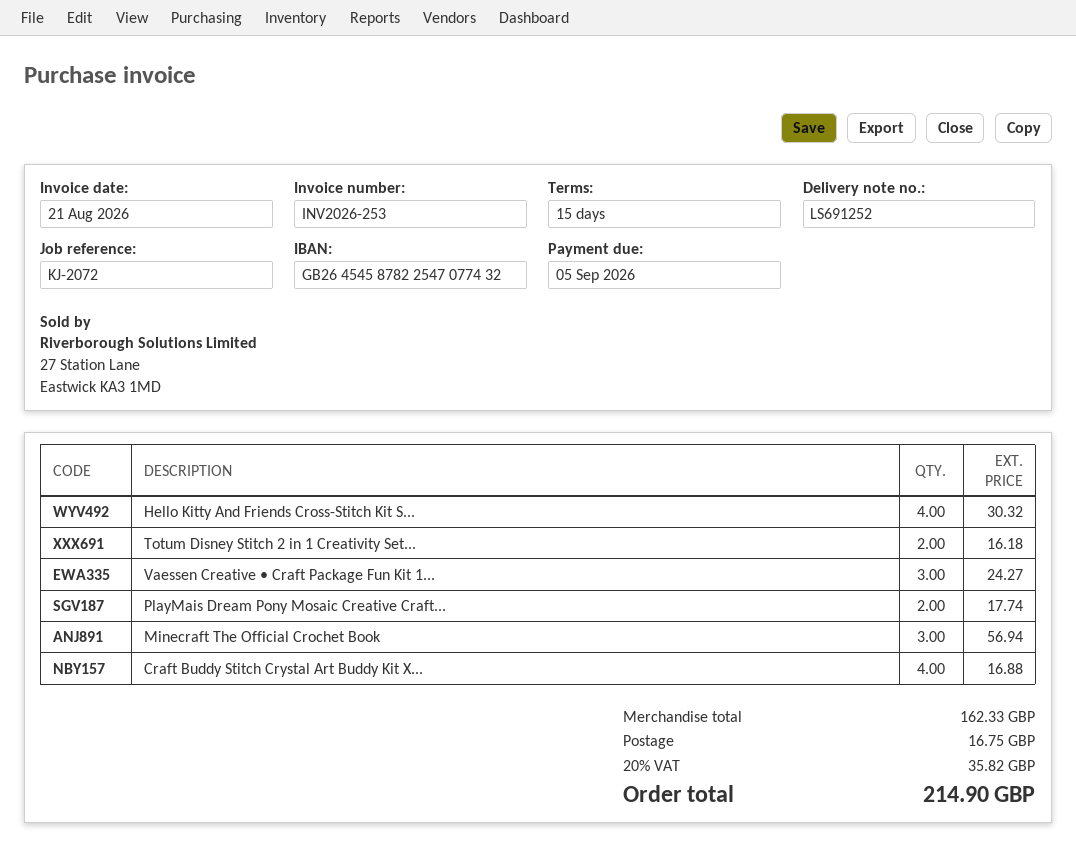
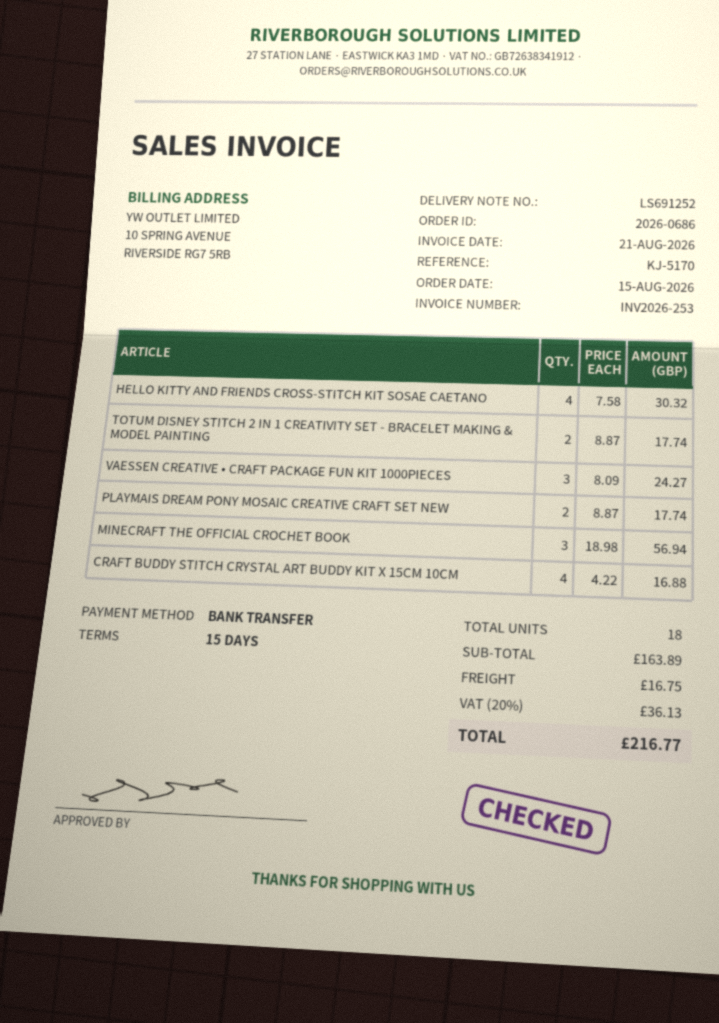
reference: KJ-2072 -> KJ-5170
Totum Disney Stitch 2 in 1 Creativity Set...: 2 for 16.18 -> 2 for 17.74
subtotal: 162.33 -> 163.89
tax: 20% = 35.82 -> 20% = 36.13
total: 214.90 -> 216.77

